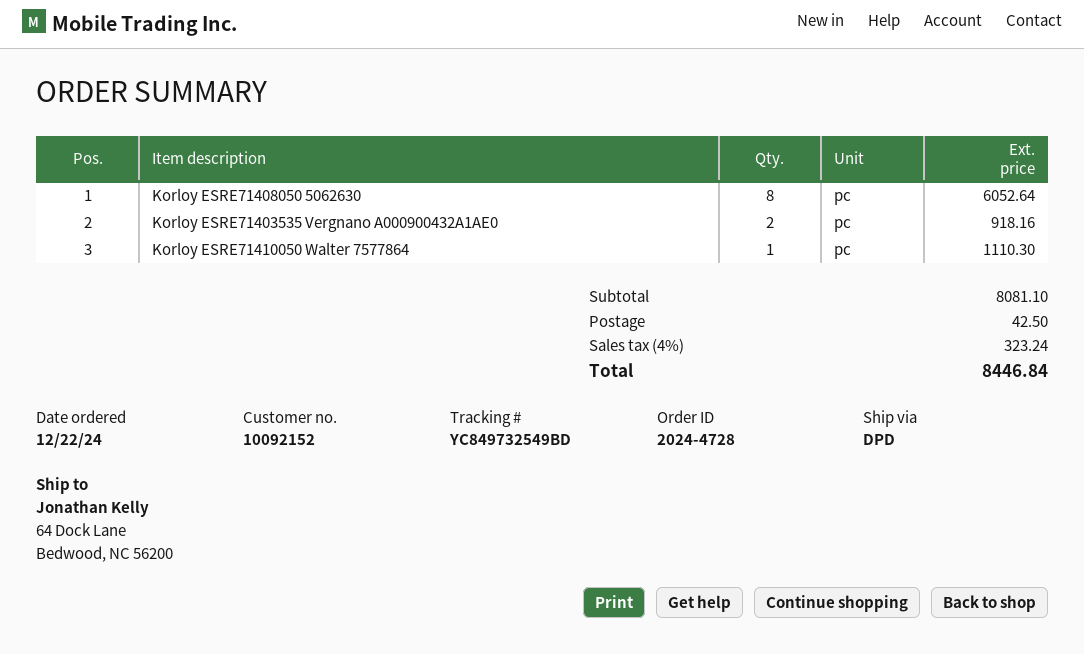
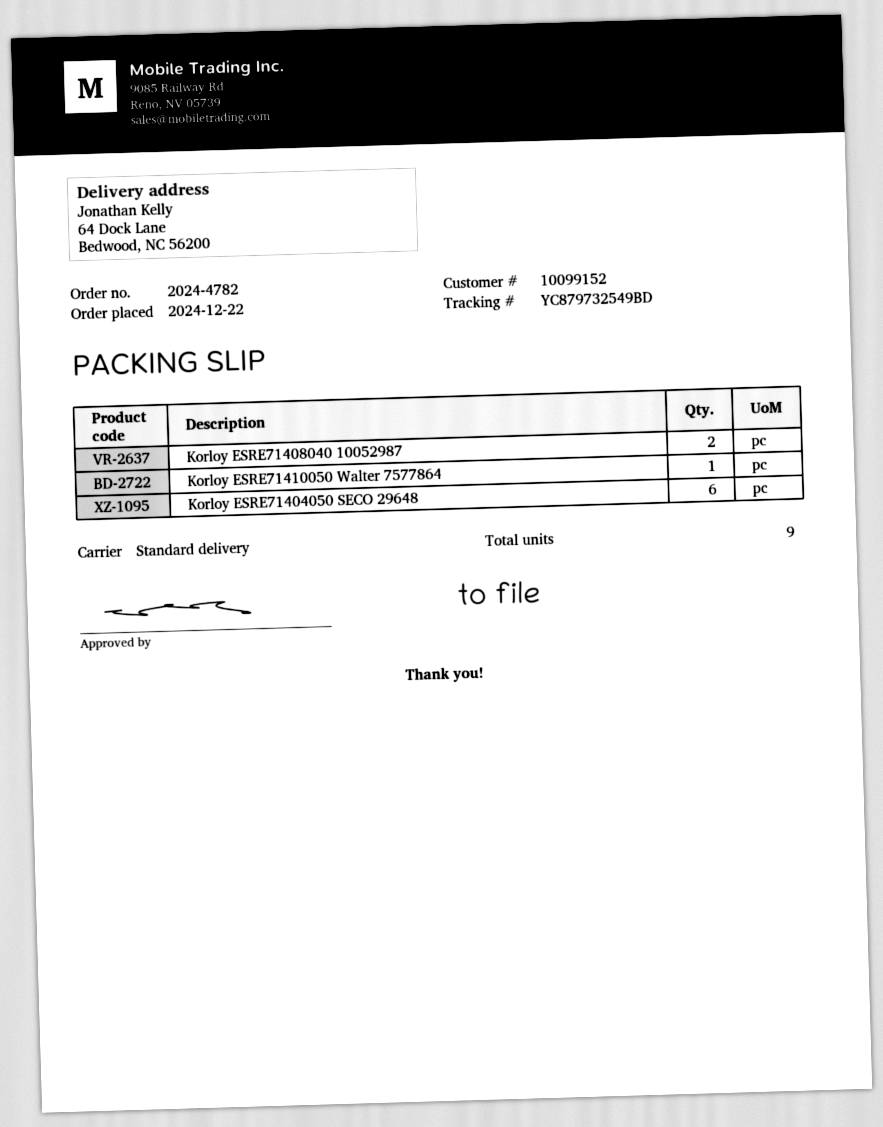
order number: 2024-4728 -> 2024-4782
customer number: 10092152 -> 10099152
shipping method: DPD -> standard
tracking number: YC849732549BD -> YC879732549BD
Korloy ESRE71408050 5062630: 8 -> none
Korloy ESRE71403535 Vergnano A000900432A1AE0: 2 -> none
Korloy ESRE71408040 10052987: none -> 2
Korloy ESRE71404050 SECO 29648: none -> 6

